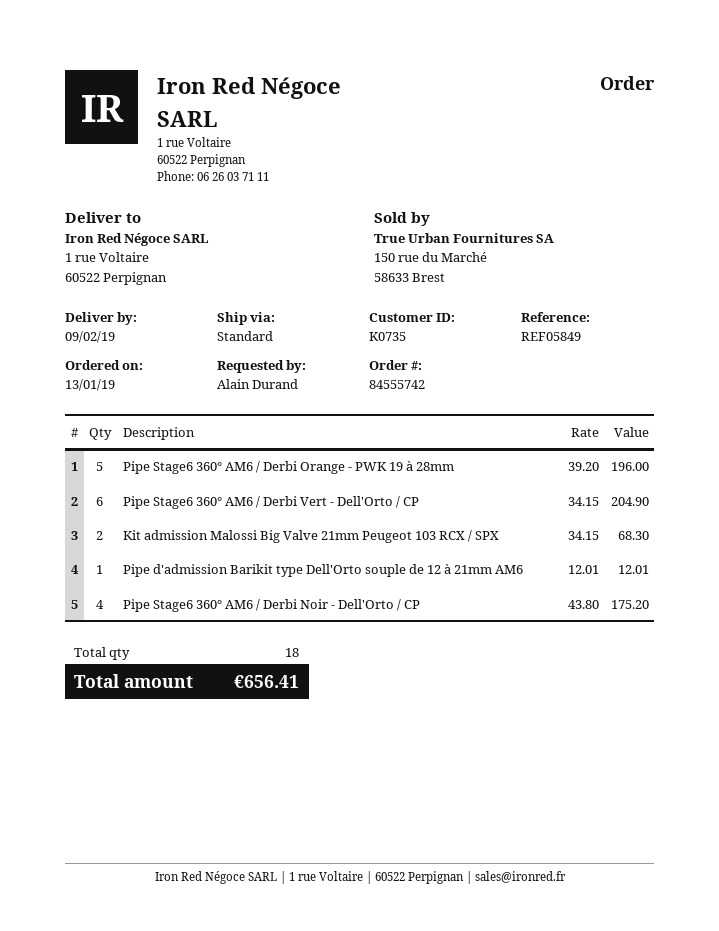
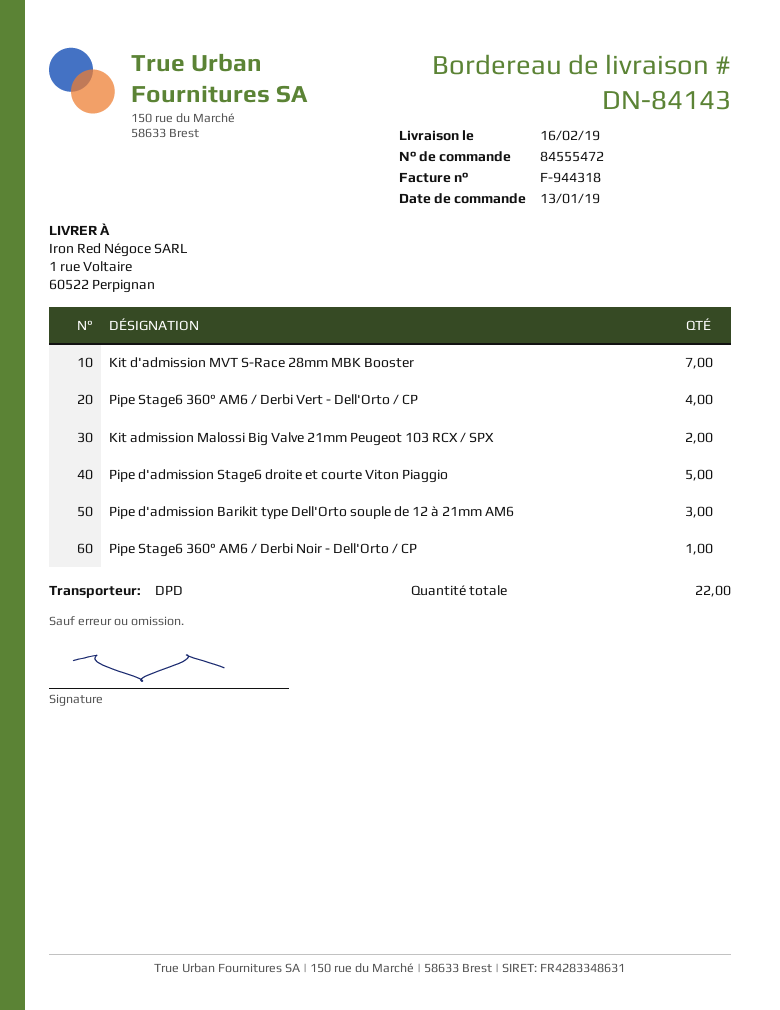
order number: 84555742 -> 84555472
delivery date: 2019-02-09 -> 2019-02-16
shipping method: standard -> DPD
Pipe Stage6 360° AM6 / Derbi Orange - PWK 19 à 28mm: 5 -> none
Pipe Stage6 360° AM6 / Derbi Vert - Dell'Orto / CP: 6 -> 4
Pipe d'admission Barikit type Dell'Orto souple de 12 à 21mm AM6: 1 -> 3
Pipe Stage6 360° AM6 / Derbi Noir - Dell'Orto / CP: 4 -> 1
Kit d'admission MVT S-Race 28mm MBK Booster: none -> 7
Pipe d'admission Stage6 droite et courte Viton Piaggio: none -> 5
total quantity: 18 -> 22

